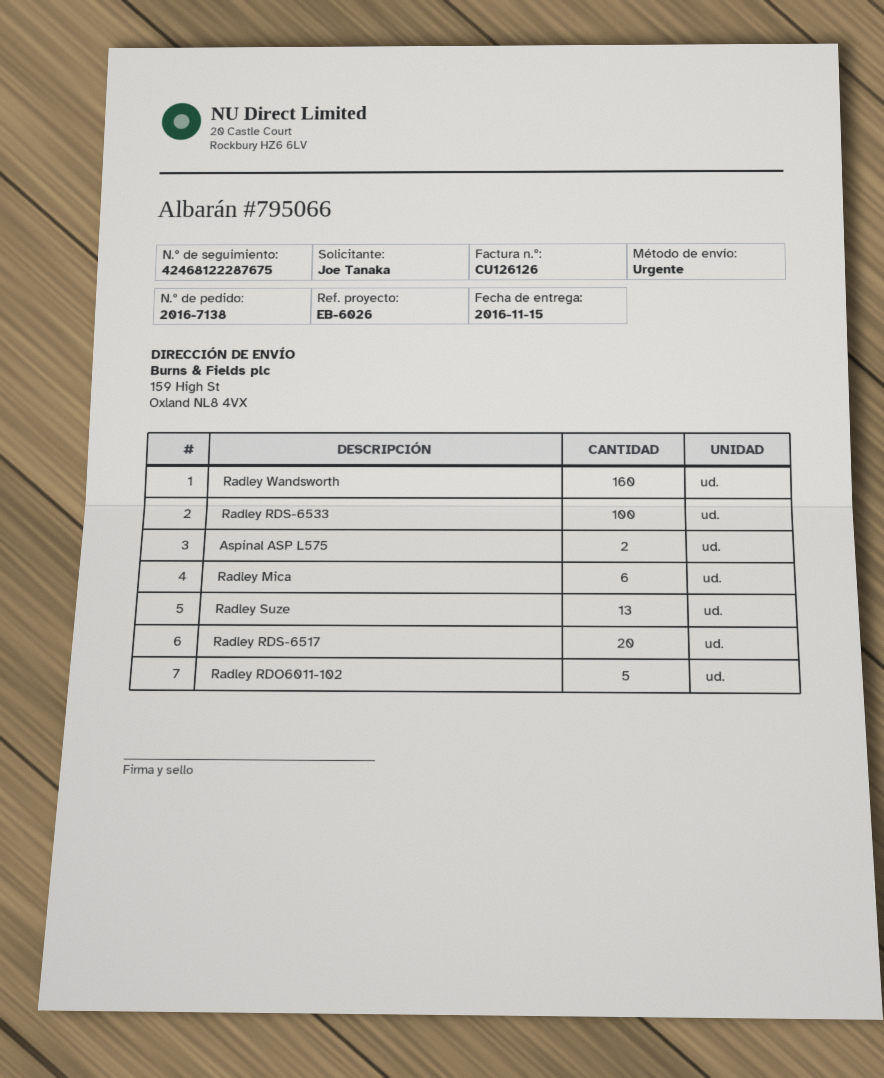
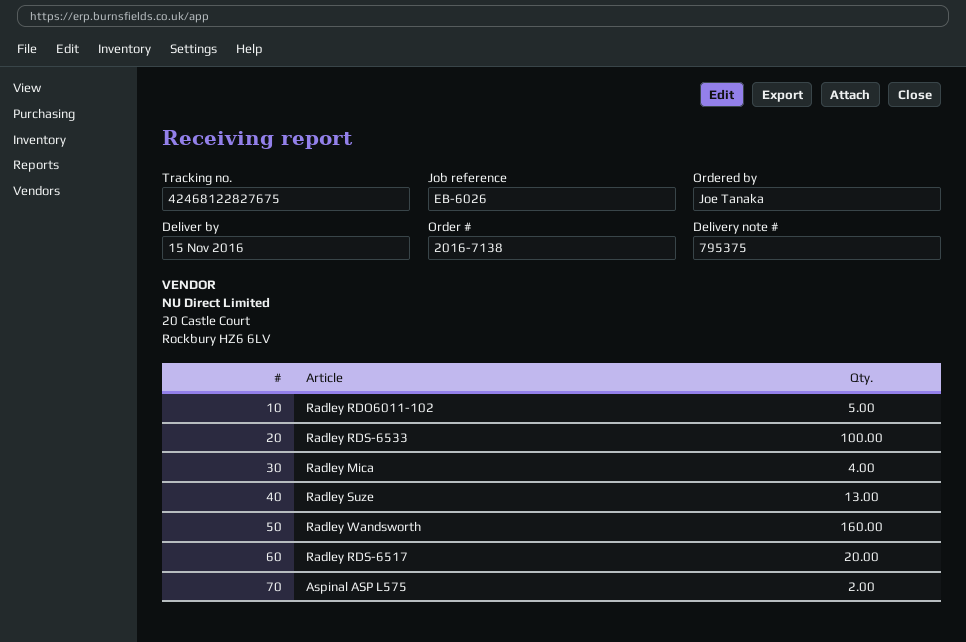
delivery note number: 795066 -> 795375
tracking number: 42468122287675 -> 42468122827675
Radley Mica: 6 -> 4

